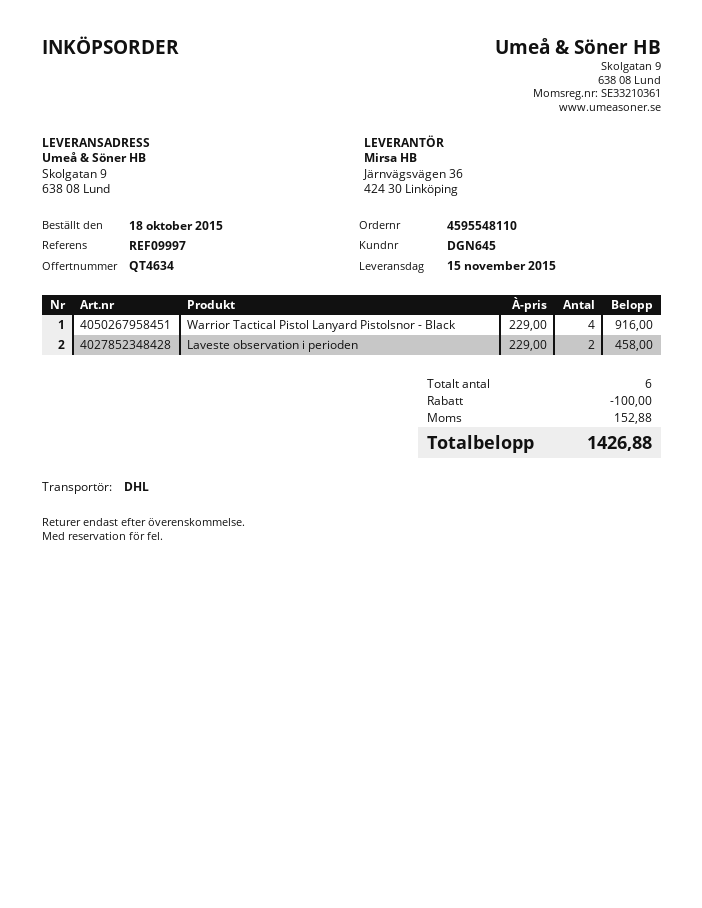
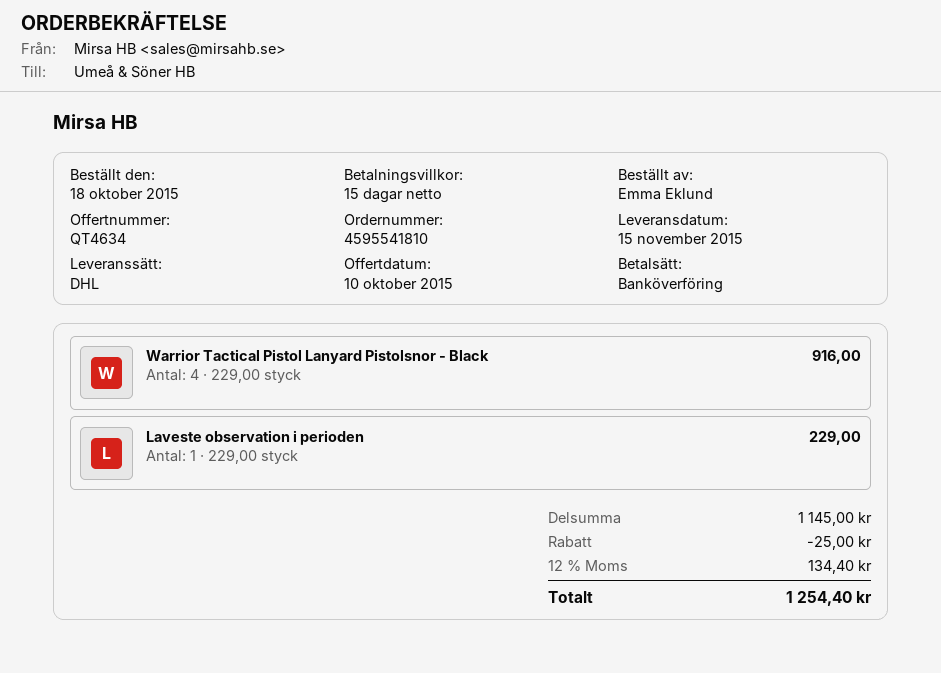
order number: 4595548110 -> 4595541810
Laveste observation i perioden: 2 x 229.00 = 458.00 -> 1 x 229.00 = 229.00
discount: 100.00 -> 25.00
tax: 152.88 -> 134.40
total: 1426.88 -> 1254.40

